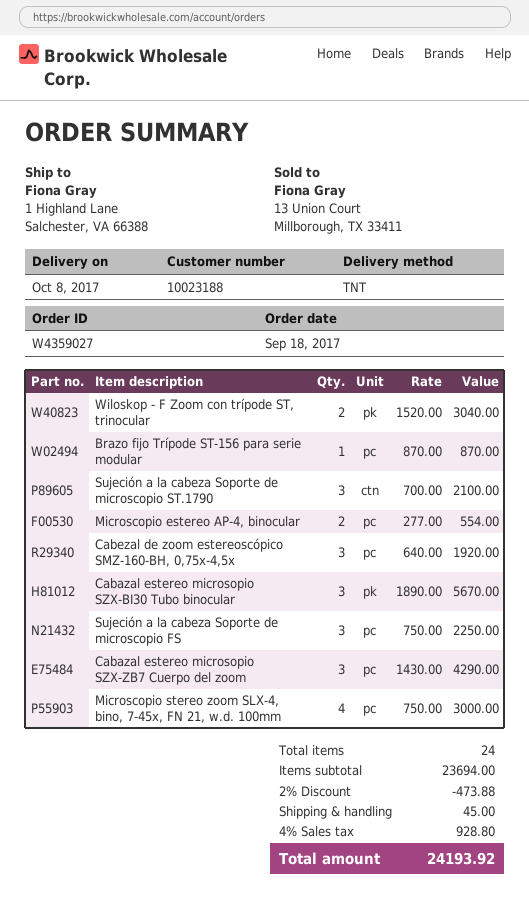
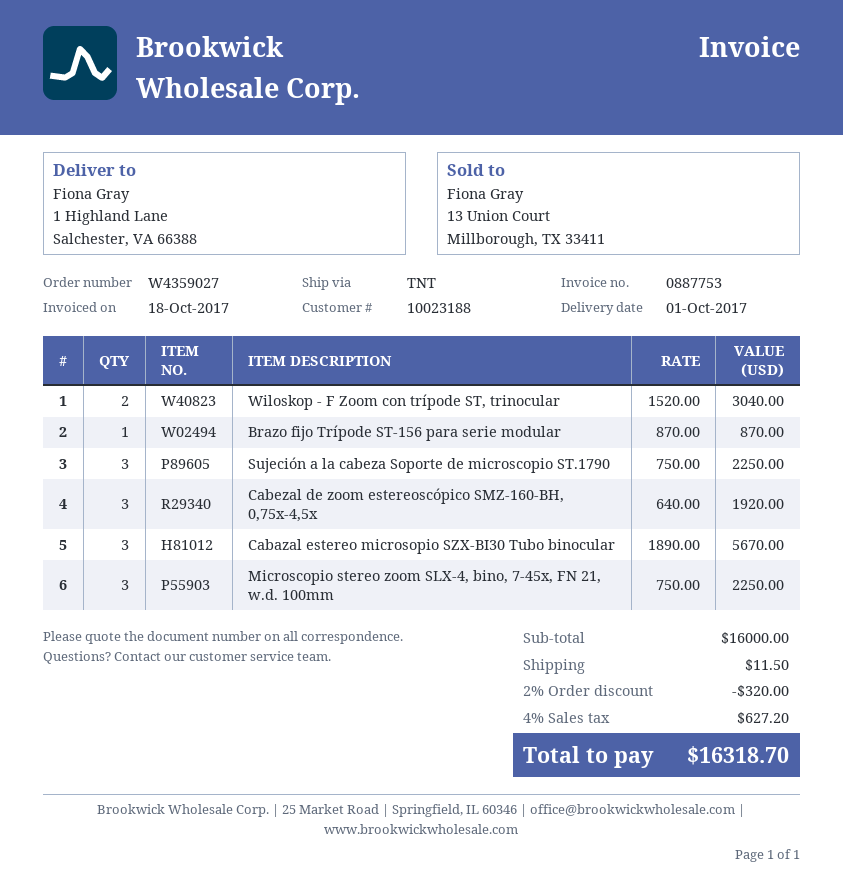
delivery date: 2017-10-08 -> 2017-10-01
Sujeción a la cabeza Soporte de microscopio ST.1790: 3 x 700.00 = 2100.00 -> 3 x 750.00 = 2250.00
Microscopio estereo AP-4, binocular: 2 x 277.00 = 554.00 -> none
Sujeción a la cabeza Soporte de microscopio FS: 3 x 750.00 = 2250.00 -> none
Cabazal estereo microsopio SZX-ZB7 Cuerpo del zoom: 3 x 1430.00 = 4290.00 -> none
Microscopio stereo zoom SLX-4, bino, 7-45x, FN 21, w.d. 100mm: 4 x 750.00 = 3000.00 -> 3 x 750.00 = 2250.00
subtotal: 23694.00 -> 16000.00
discount: 2% = 473.88 -> 2% = 320.00
shipping: 45.00 -> 11.50
tax: 4% = 928.80 -> 4% = 627.20
total: 24193.92 -> 16318.70

